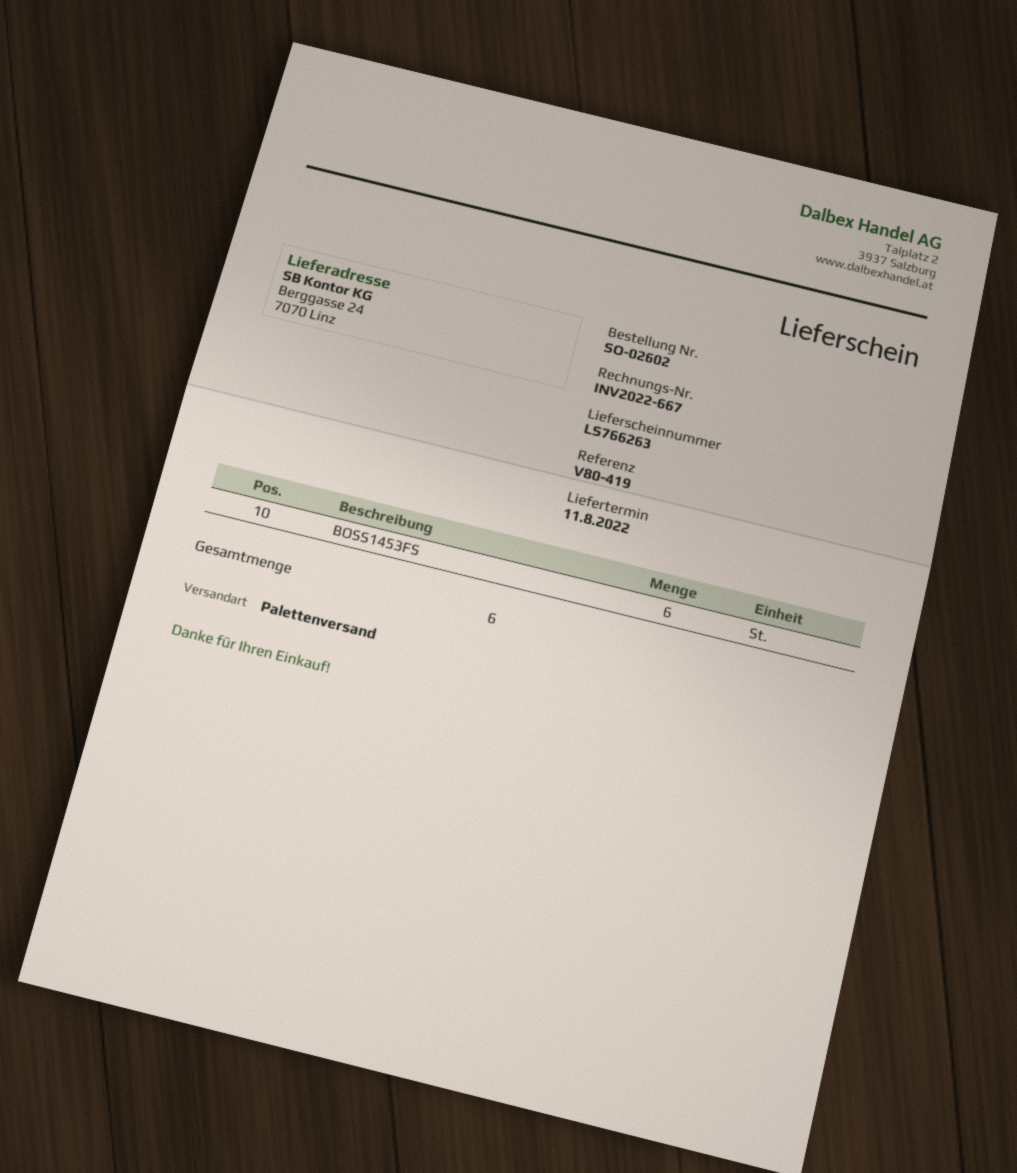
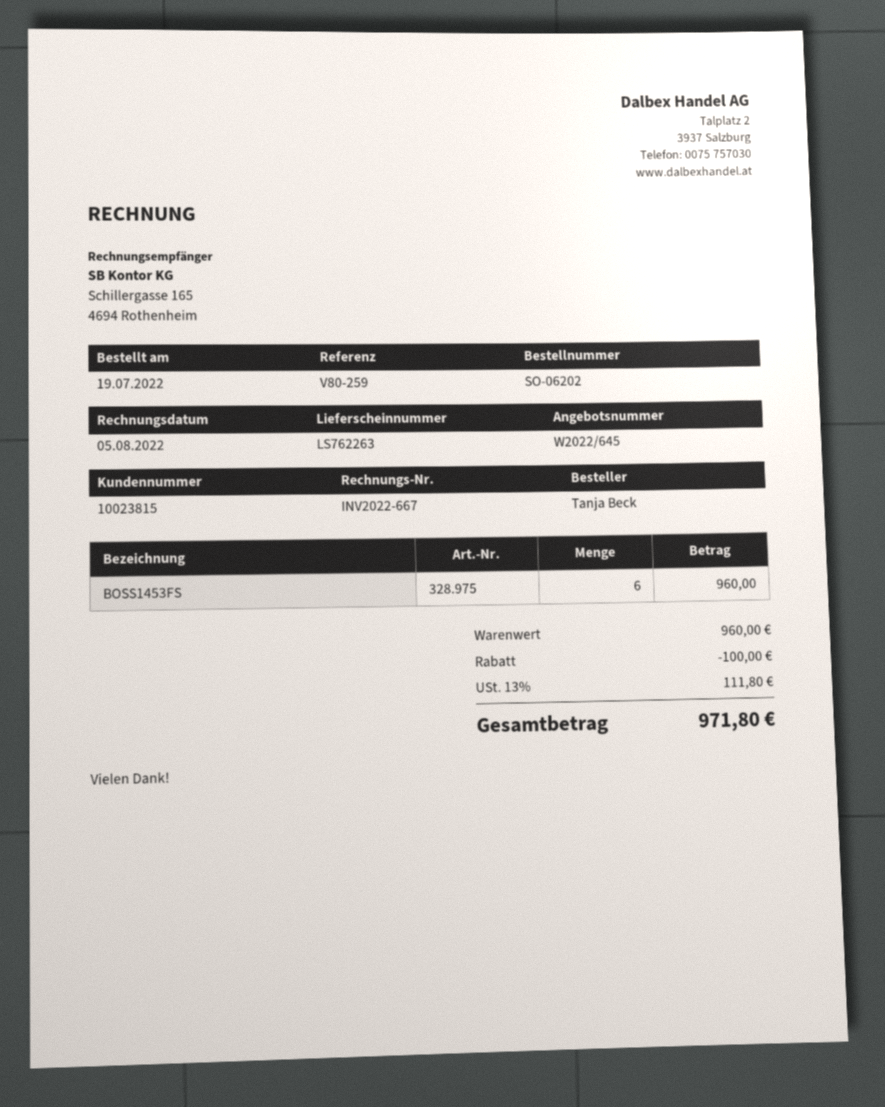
order number: SO-02602 -> SO-06202
delivery note number: LS766263 -> LS762263
reference: V80-419 -> V80-259

